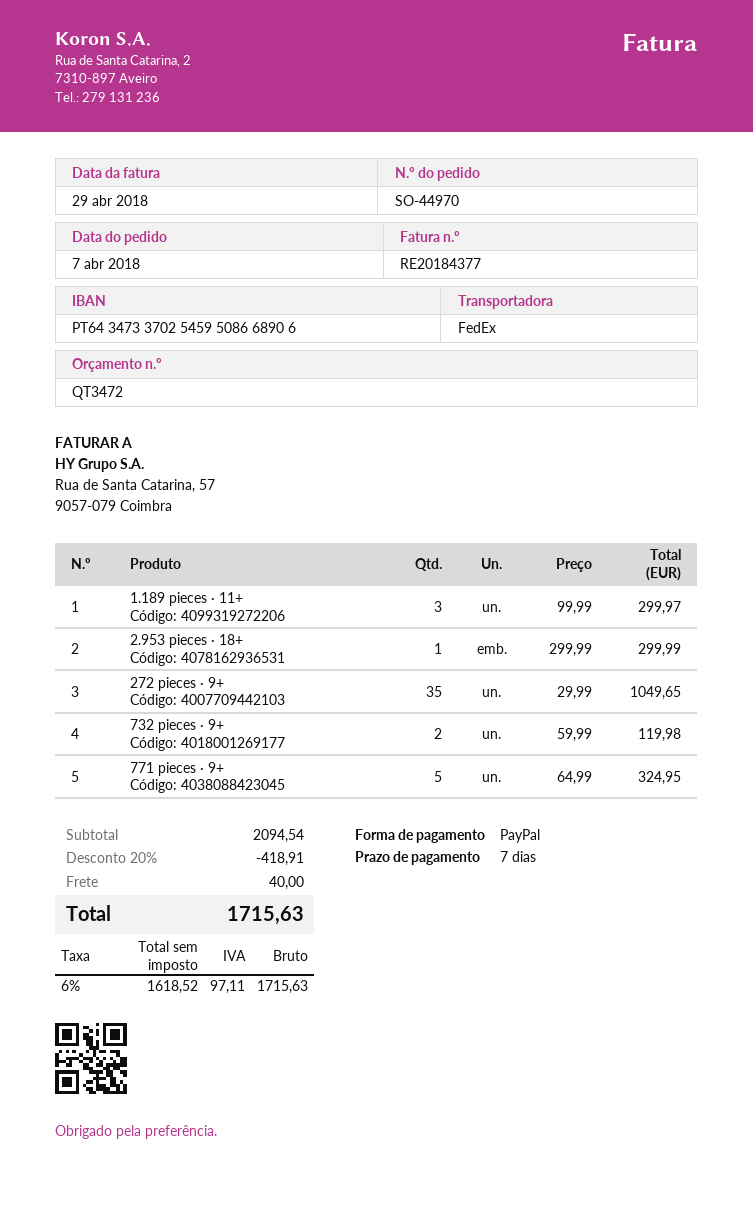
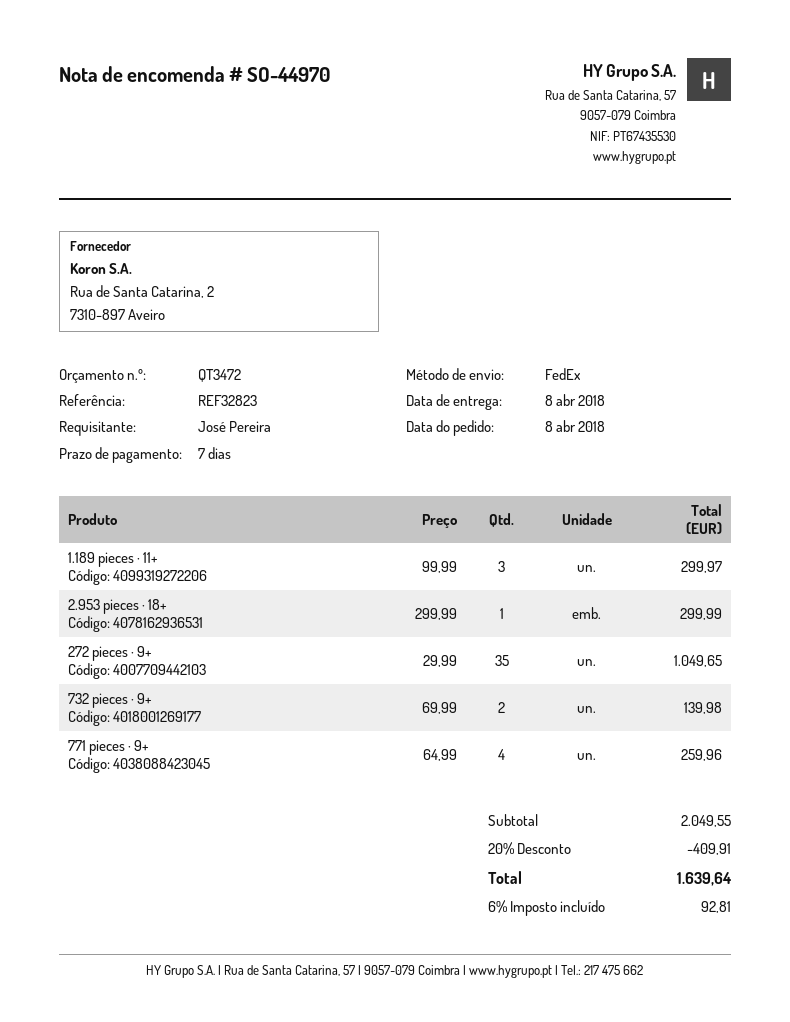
order date: 2018-04-07 -> 2018-04-08
732 pieces · 9+: 2 x 59.99 = 119.98 -> 2 x 69.99 = 139.98
771 pieces · 9+: 5 x 64.99 = 324.95 -> 4 x 64.99 = 259.96
subtotal: 2094.54 -> 2049.55
discount: 20% = 418.91 -> 20% = 409.91
shipping: 40.00 -> none
tax: 6% = 97.11 -> 6% = 92.81
total: 1715.63 -> 1639.64

